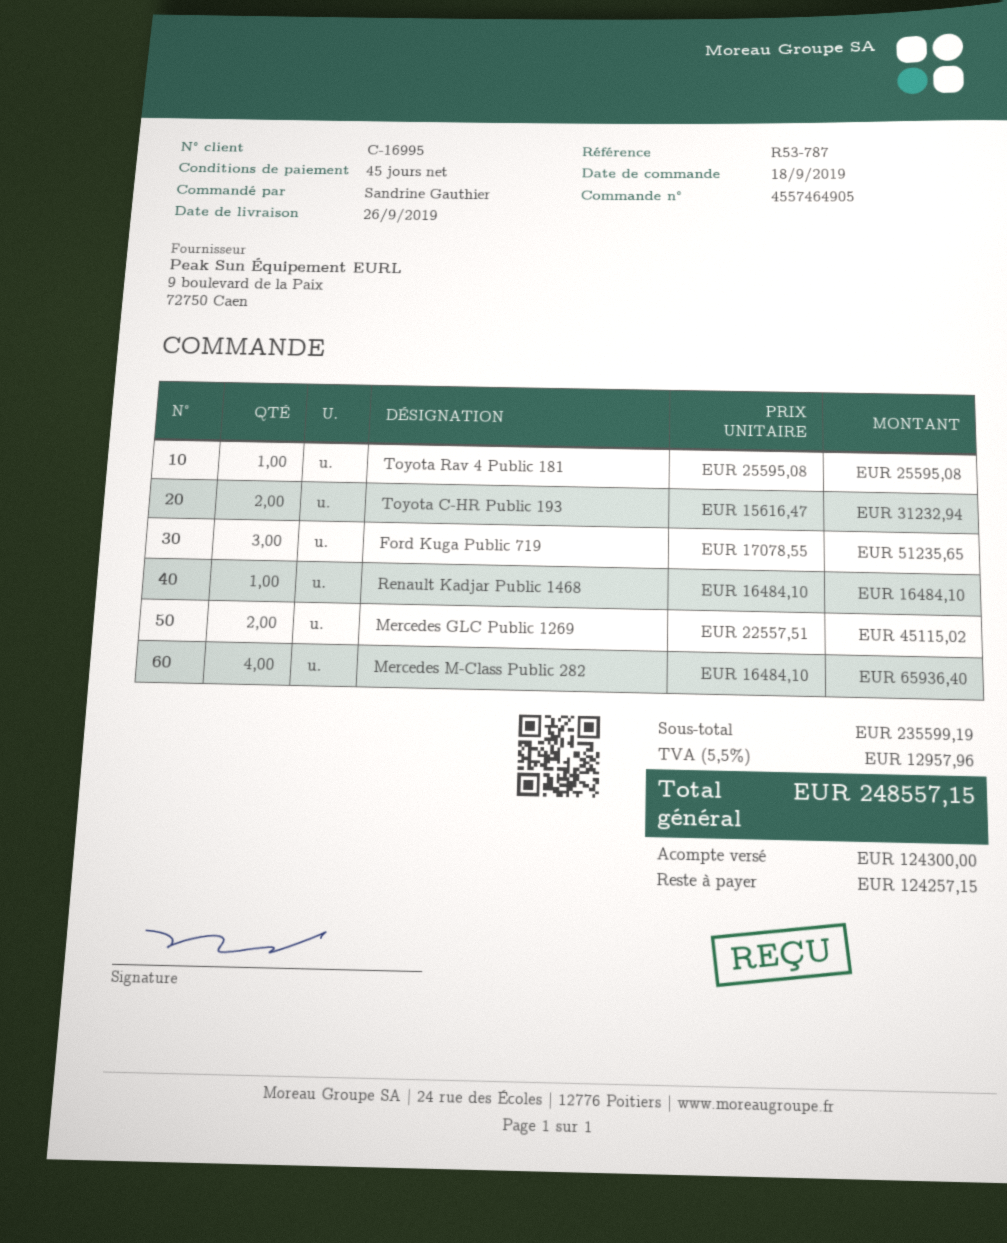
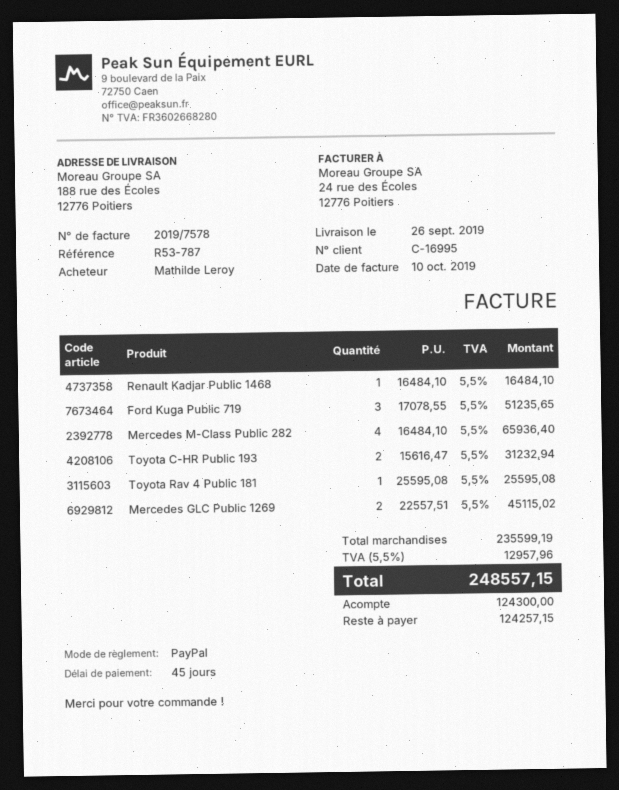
ordered by: Sandrine Gauthier -> Mathilde Leroy

